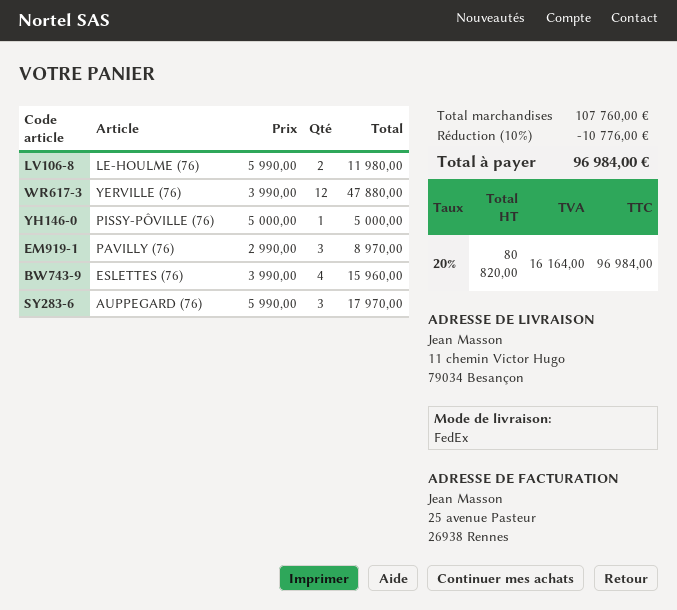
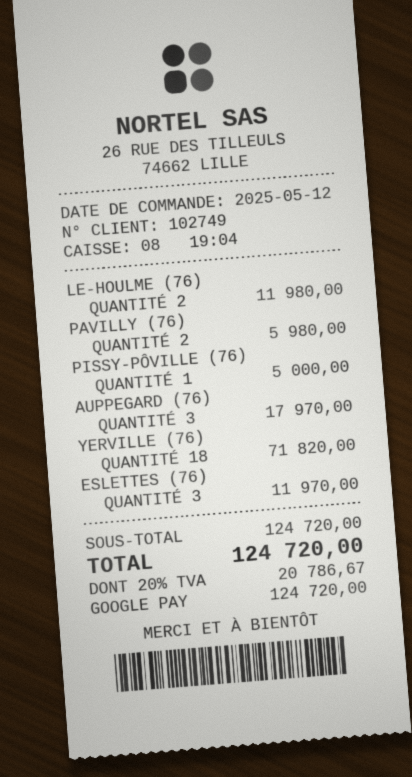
YERVILLE (76): 12 for 47880.00 -> 18 for 71820.00
PAVILLY (76): 3 for 8970.00 -> 2 for 5980.00
ESLETTES (76): 4 for 15960.00 -> 3 for 11970.00
subtotal: 107760.00 -> 124720.00
discount: 10% = 10776.00 -> none
tax: 20% = 16164.00 -> 20% = 20786.67
total: 96984.00 -> 124720.00

